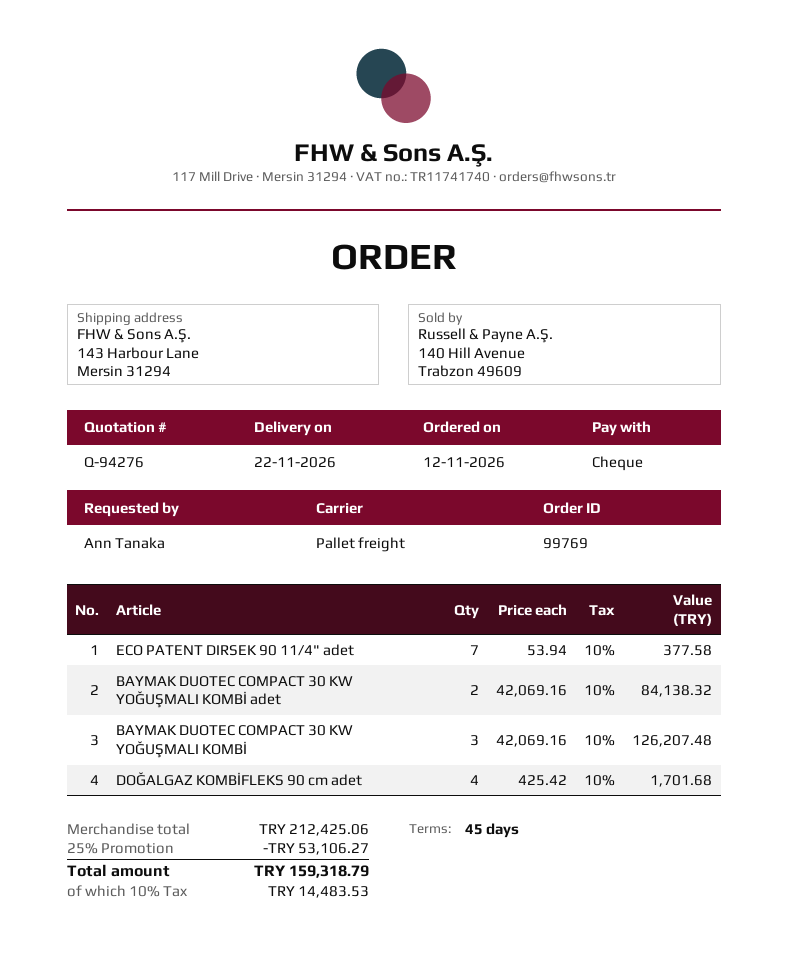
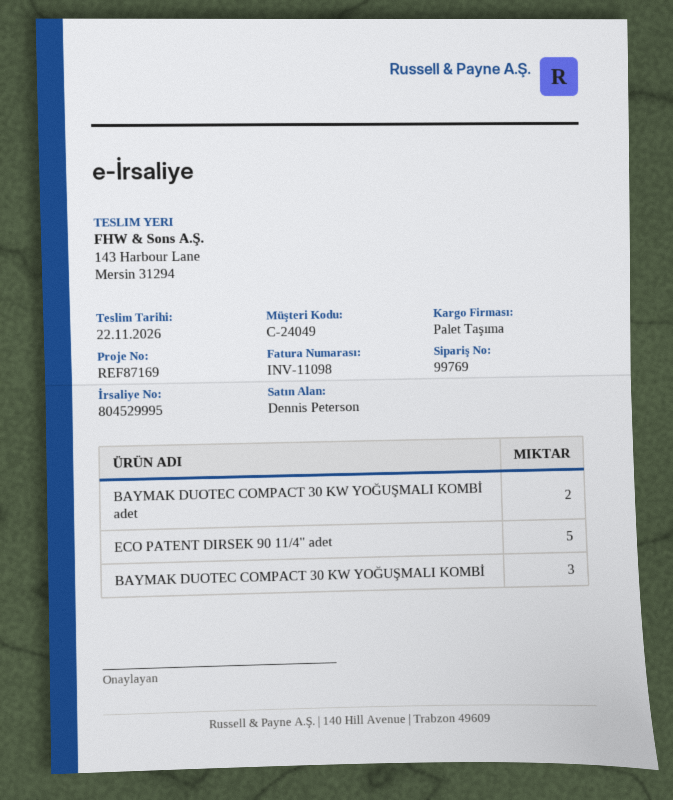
ordered by: Ann Tanaka -> Dennis Peterson
ECO PATENT DIRSEK 90 11/4" adet: 7 -> 5
DOĞALGAZ KOMBİFLEKS 90 cm adet: 4 -> none

